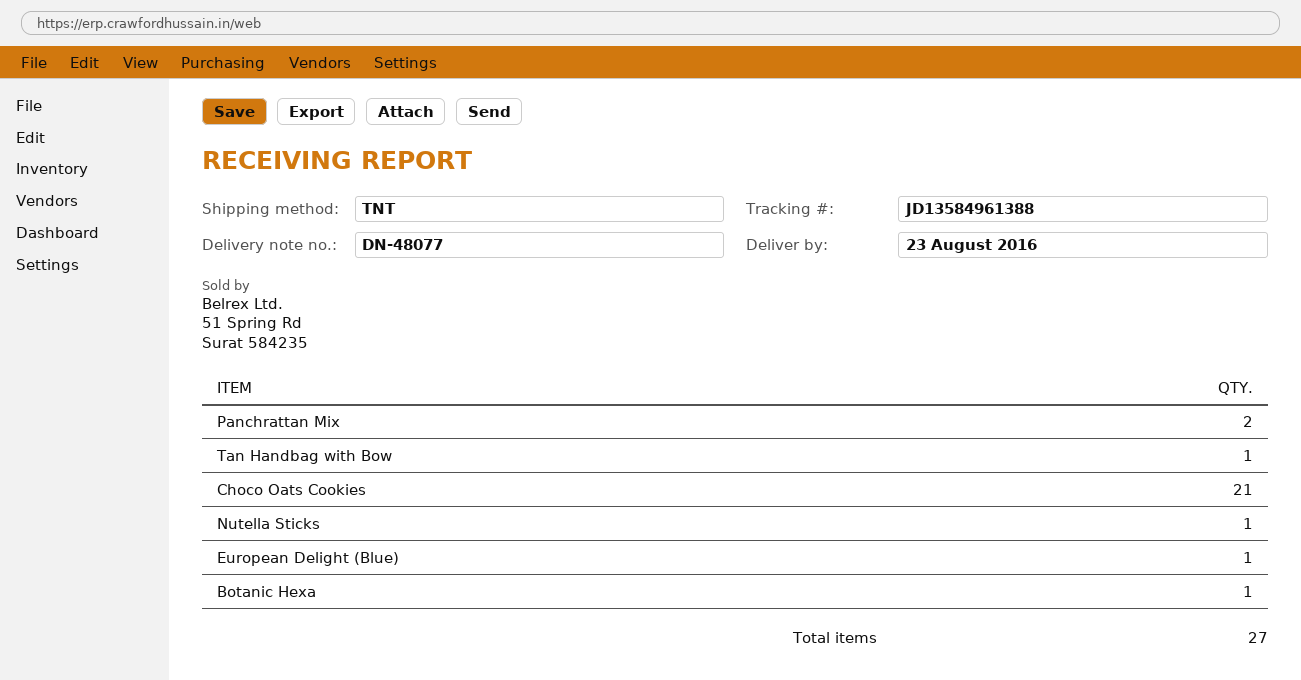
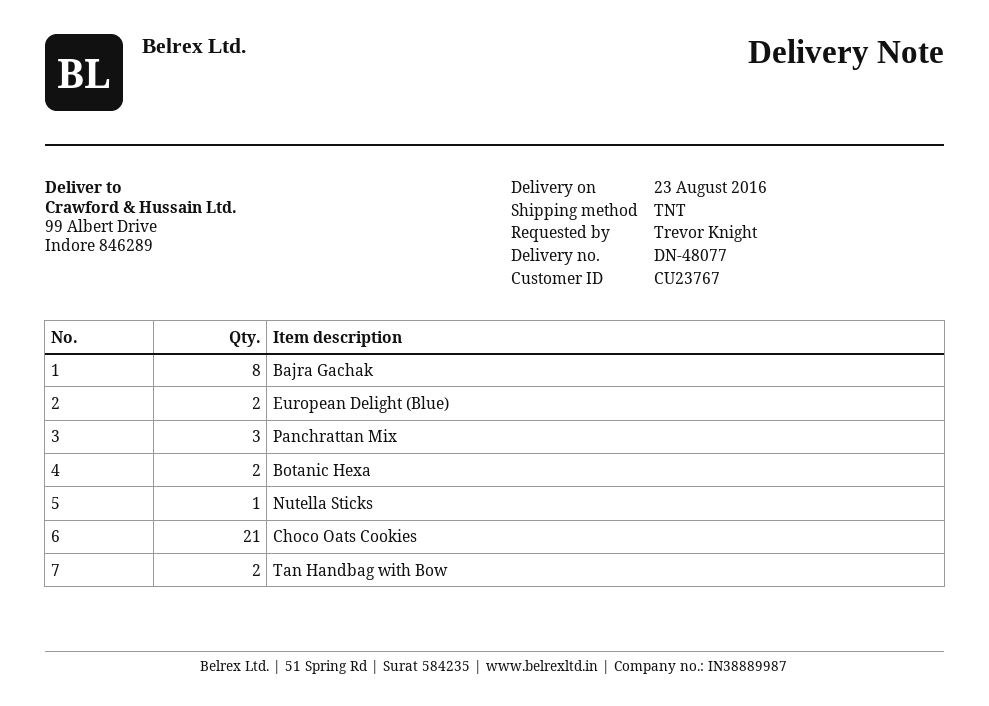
Panchrattan Mix: 2 -> 3
Tan Handbag with Bow: 1 -> 2
European Delight (Blue): 1 -> 2
Botanic Hexa: 1 -> 2
Bajra Gachak: none -> 8

